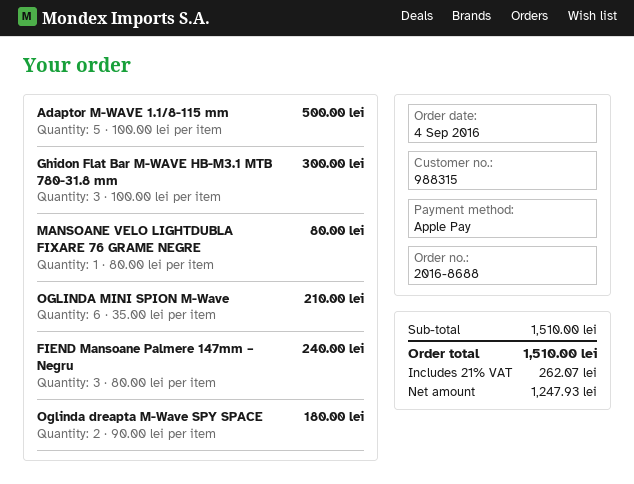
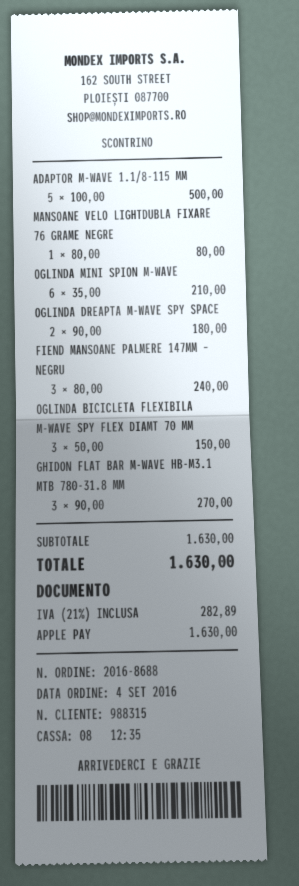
Ghidon Flat Bar M-WAVE HB-M3.1 MTB 780-31.8 mm: 3 x 100.00 = 300.00 -> 3 x 90.00 = 270.00
OGLINDA BICICLETA FLEXIBILA M-WAVE SPY FLEX DIAMT 70 MM: none -> 3 x 50.00 = 150.00
subtotal: 1510.00 -> 1630.00
tax: 21% = 262.07 -> 21% = 282.89
total: 1510.00 -> 1630.00

